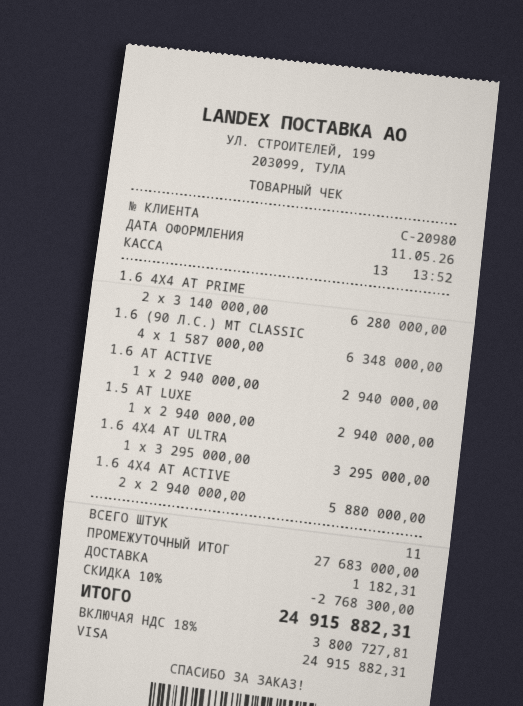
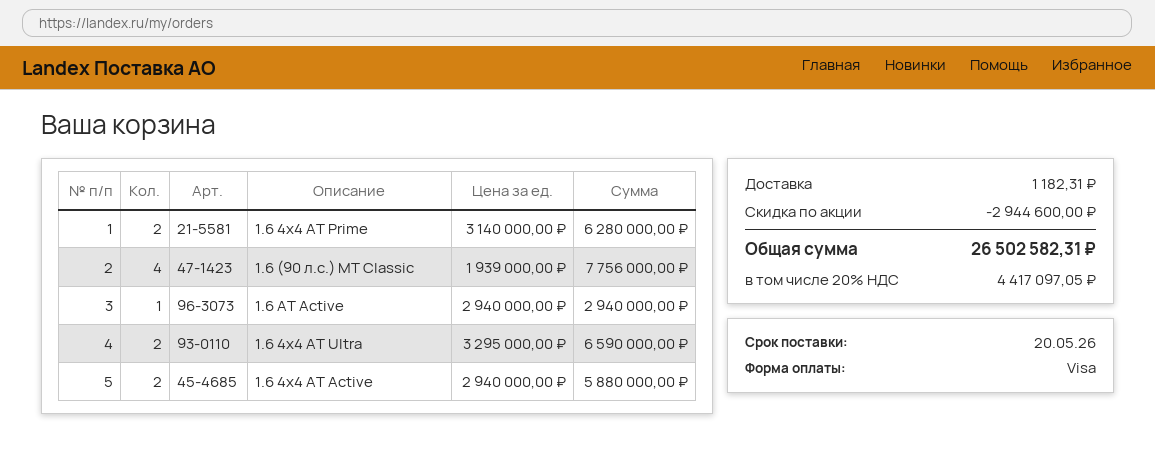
1.6 (90 Л.С.) MT CLASSIC: 4 x 1587000.00 = 6348000.00 -> 4 x 1939000.00 = 7756000.00
1.5 AT LUXE: 1 x 2940000.00 = 2940000.00 -> none
1.6 4X4 AT ULTRA: 1 x 3295000.00 = 3295000.00 -> 2 x 3295000.00 = 6590000.00
discount: 2768300.00 -> 2944600.00
tax: 18% = 3800727.81 -> 20% = 4417097.05
total: 24915882.31 -> 26502582.31

